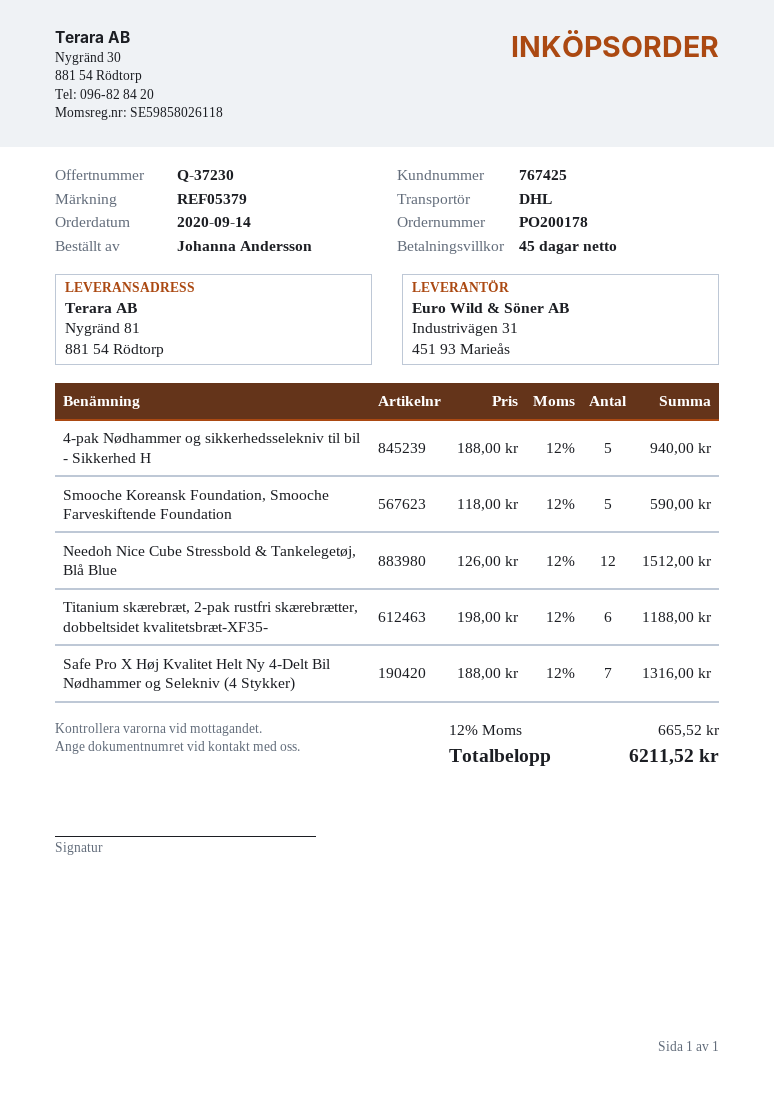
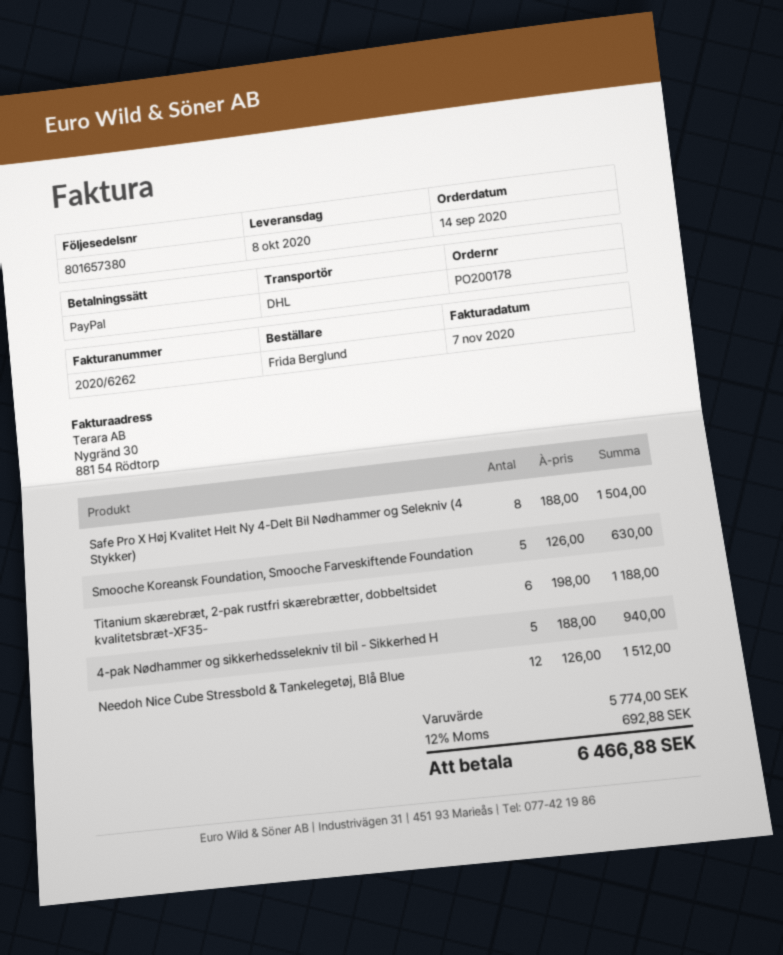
ordered by: Johanna Andersson -> Frida Berglund
Smooche Koreansk Foundation, Smooche Farveskiftende Foundation: 5 x 118.00 = 590.00 -> 5 x 126.00 = 630.00
Safe Pro X Høj Kvalitet Helt Ny 4-Delt Bil Nødhammer og Selekniv (4 Stykker): 7 x 188.00 = 1316.00 -> 8 x 188.00 = 1504.00
tax: 12% = 665.52 -> 12% = 692.88
total: 6211.52 -> 6466.88

